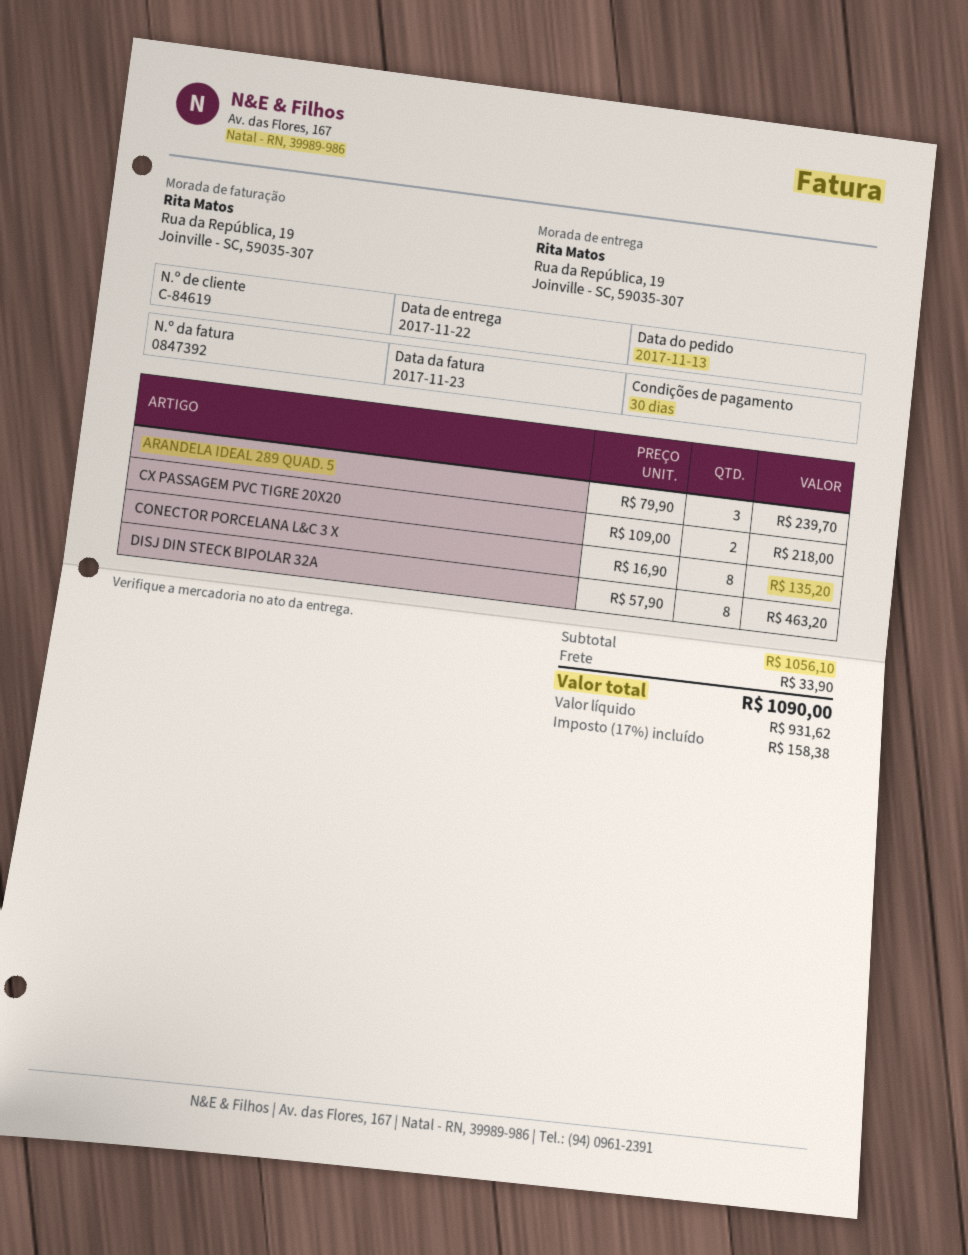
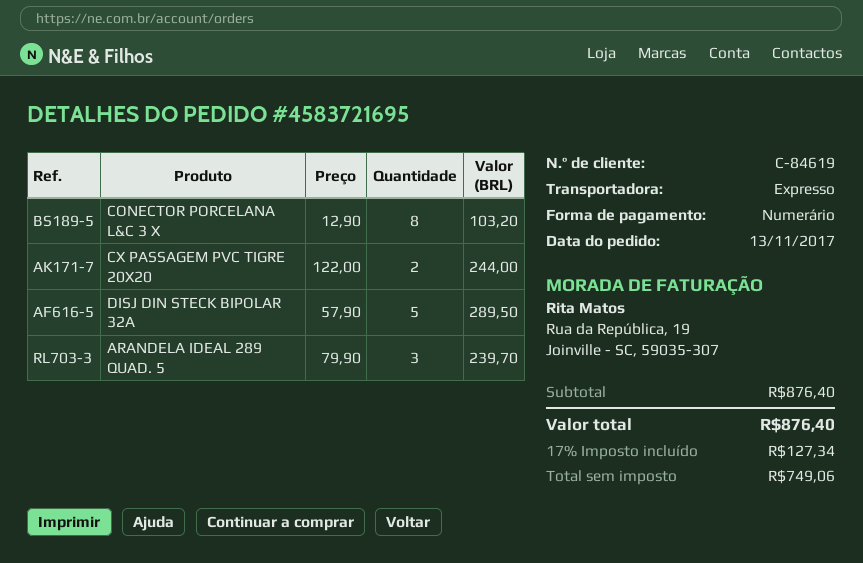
CX PASSAGEM PVC TIGRE 20X20: 2 x 109.00 = 218.00 -> 2 x 122.00 = 244.00
CONECTOR PORCELANA L&C 3 X: 8 x 16.90 = 135.20 -> 8 x 12.90 = 103.20
DISJ DIN STECK BIPOLAR 32A: 8 x 57.90 = 463.20 -> 5 x 57.90 = 289.50
subtotal: 1056.10 -> 876.40
shipping: 33.90 -> none
net: 931.62 -> 749.06
tax: 17% = 158.38 -> 17% = 127.34
total: 1090.00 -> 876.40

